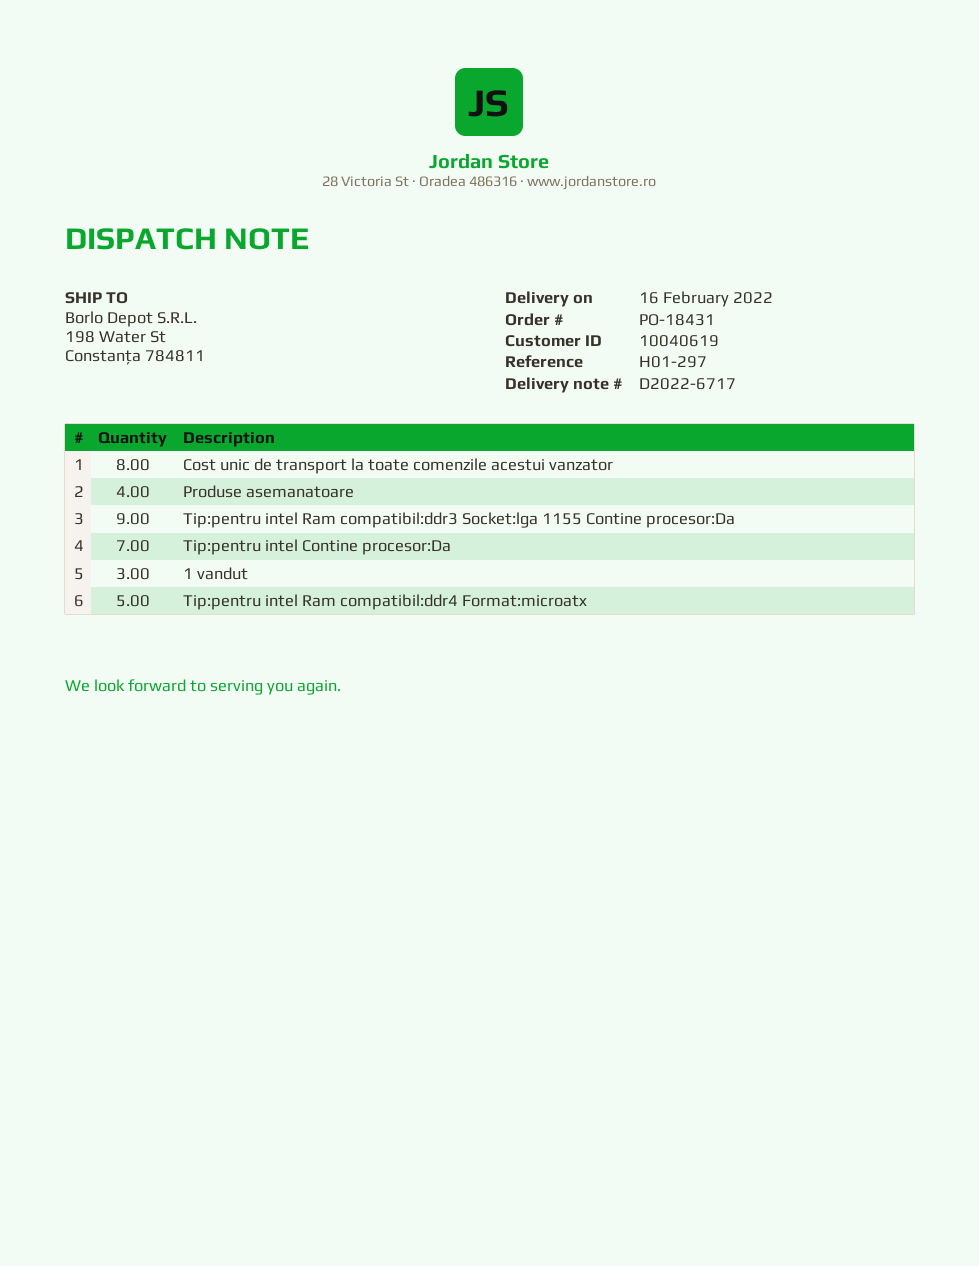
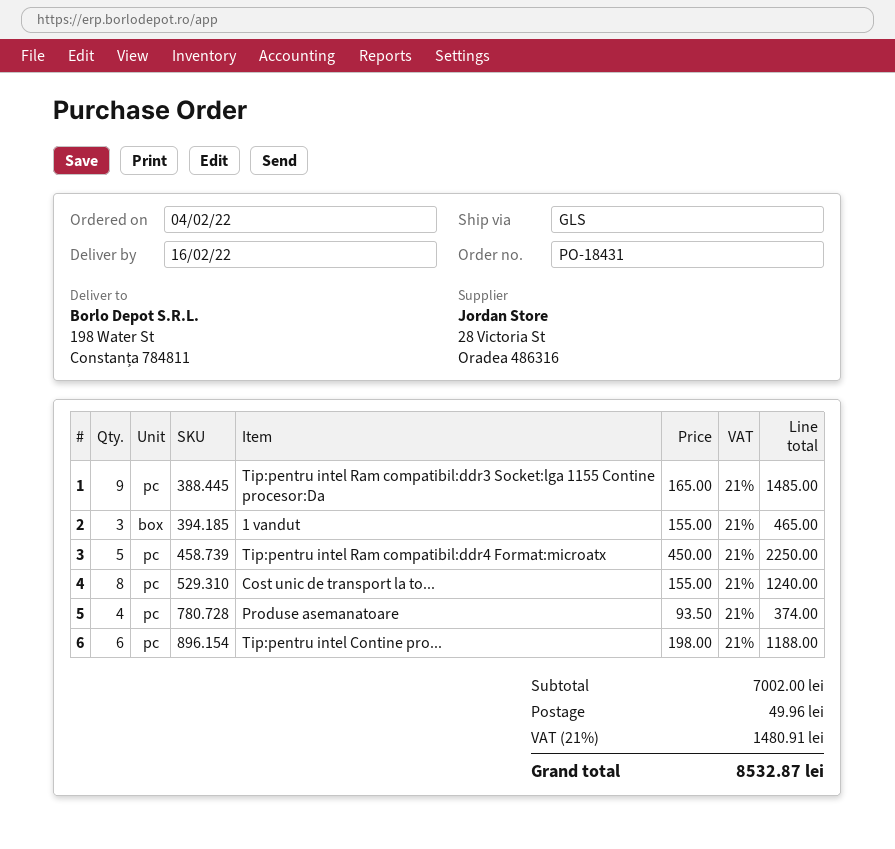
Tip:pentru intel Contine procesor:Da: 7 -> 6

